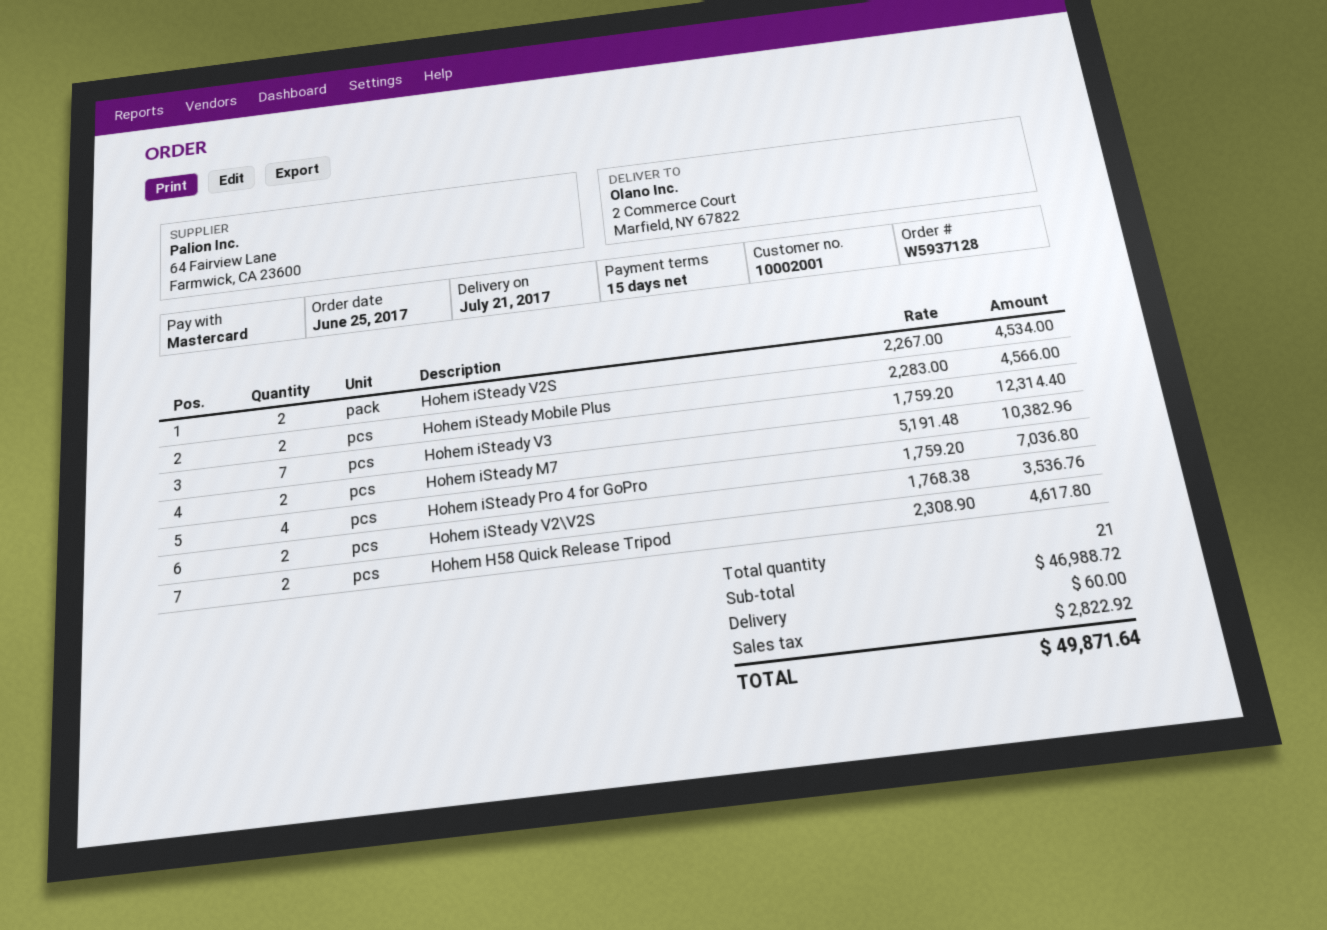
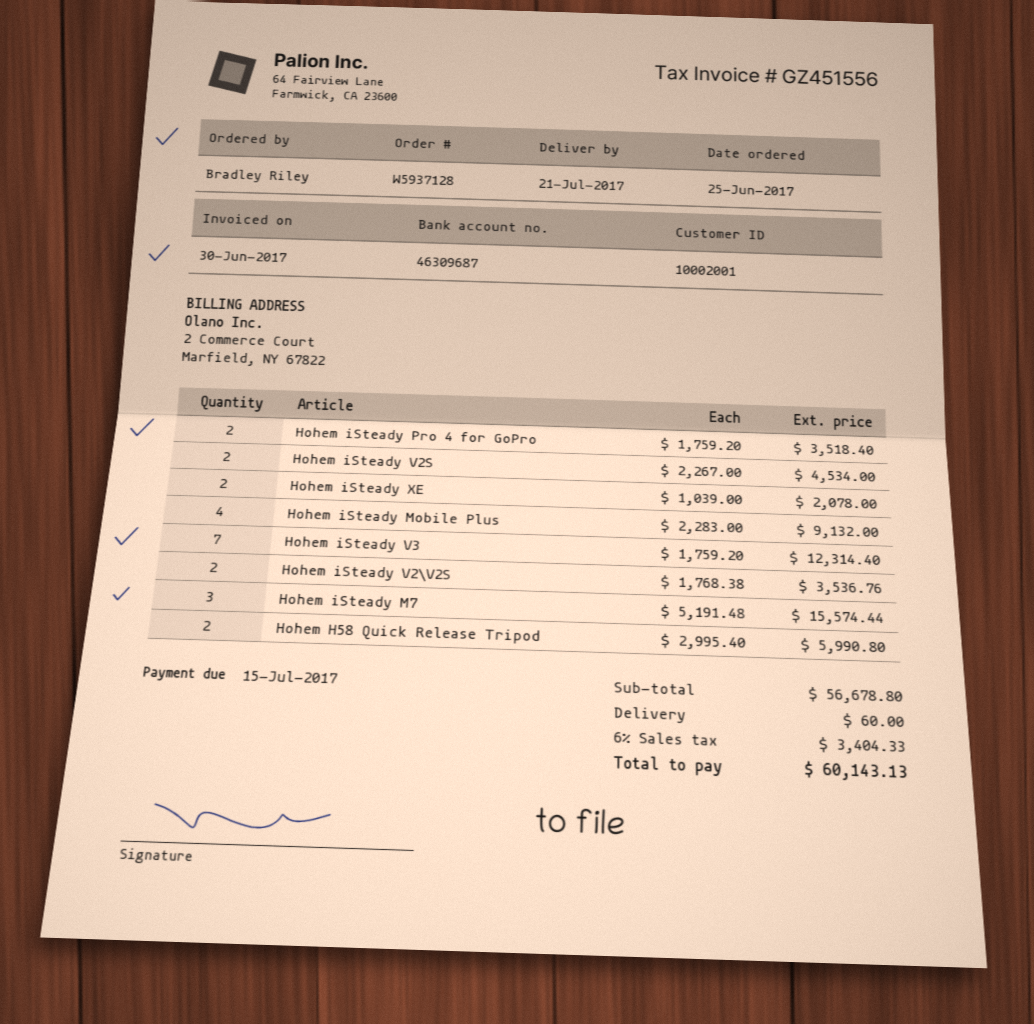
Hohem iSteady Mobile Plus: 2 x 2283.00 = 4566.00 -> 4 x 2283.00 = 9132.00
Hohem iSteady M7: 2 x 5191.48 = 10382.96 -> 3 x 5191.48 = 15574.44
Hohem iSteady Pro 4 for GoPro: 4 x 1759.20 = 7036.80 -> 2 x 1759.20 = 3518.40
Hohem H58 Quick Release Tripod: 2 x 2308.90 = 4617.80 -> 2 x 2995.40 = 5990.80
Hohem iSteady XE: none -> 2 x 1039.00 = 2078.00
subtotal: 46988.72 -> 56678.80
tax: 2822.92 -> 3404.33
total: 49871.64 -> 60143.13

